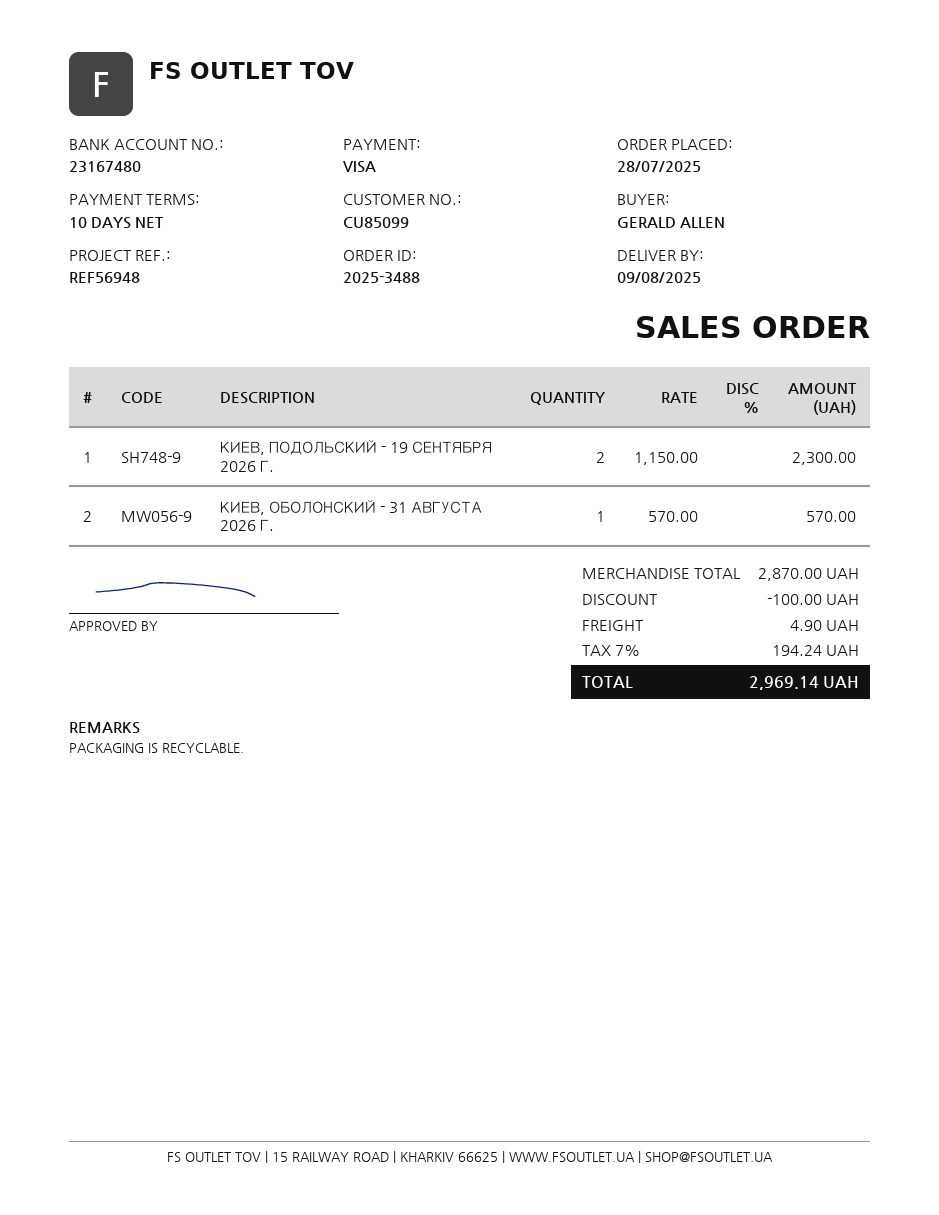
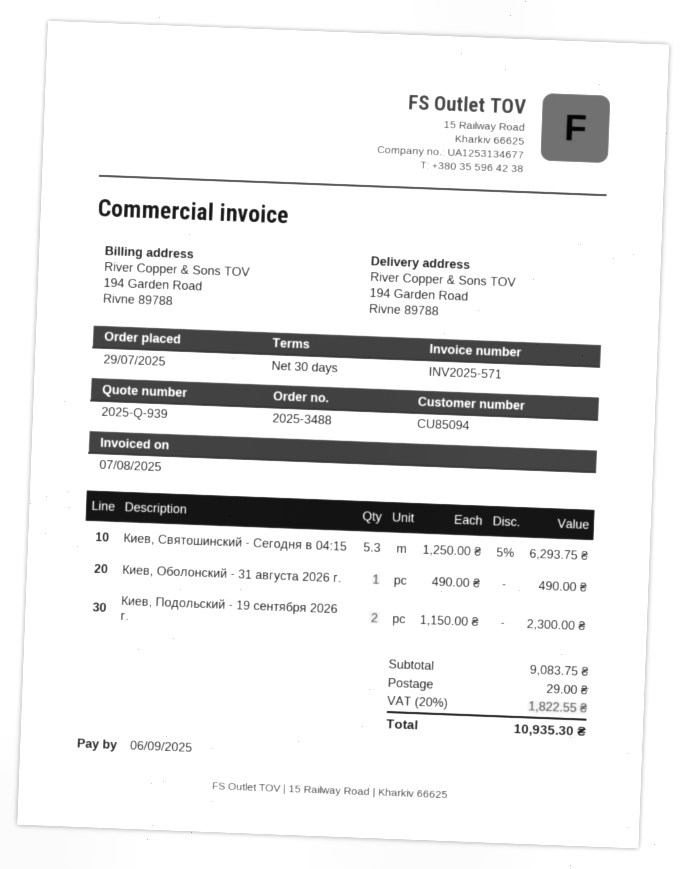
order date: 2025-07-28 -> 2025-07-29
payment terms: 10 days -> 30 days
customer number: CU85099 -> CU85094
КИЕВ, ОБОЛОНСКИЙ - 31 АВГУСТА 2026 Г.: 1 x 570.00 = 570.00 -> 1 x 490.00 = 490.00
Киев, Святошинский - Сегодня в 04:15: none -> 5.3 x 1250.00 - 5% = 6293.75
subtotal: 2870.00 -> 9083.75
discount: 100.00 -> none
shipping: 4.90 -> 29.00
tax: 7% = 194.24 -> 20% = 1822.55
total: 2969.14 -> 10935.30

